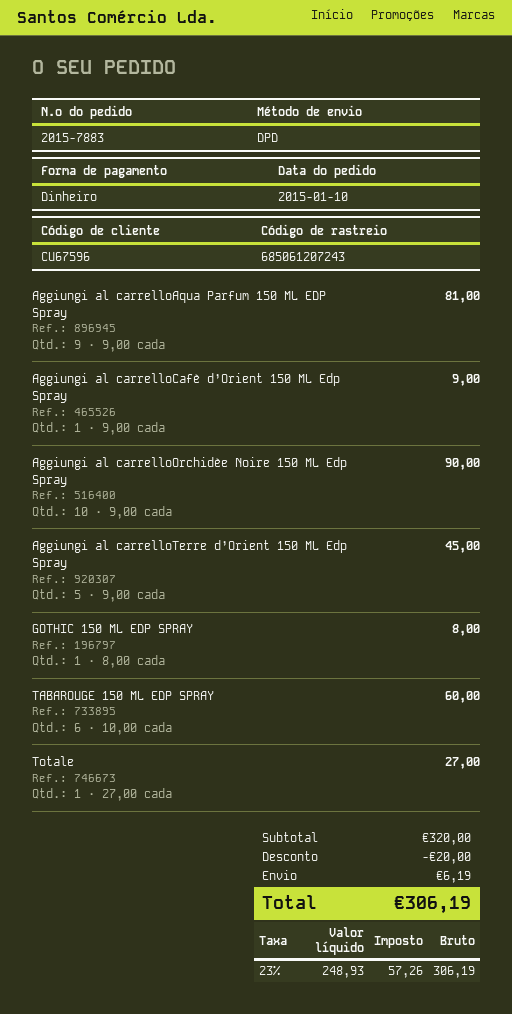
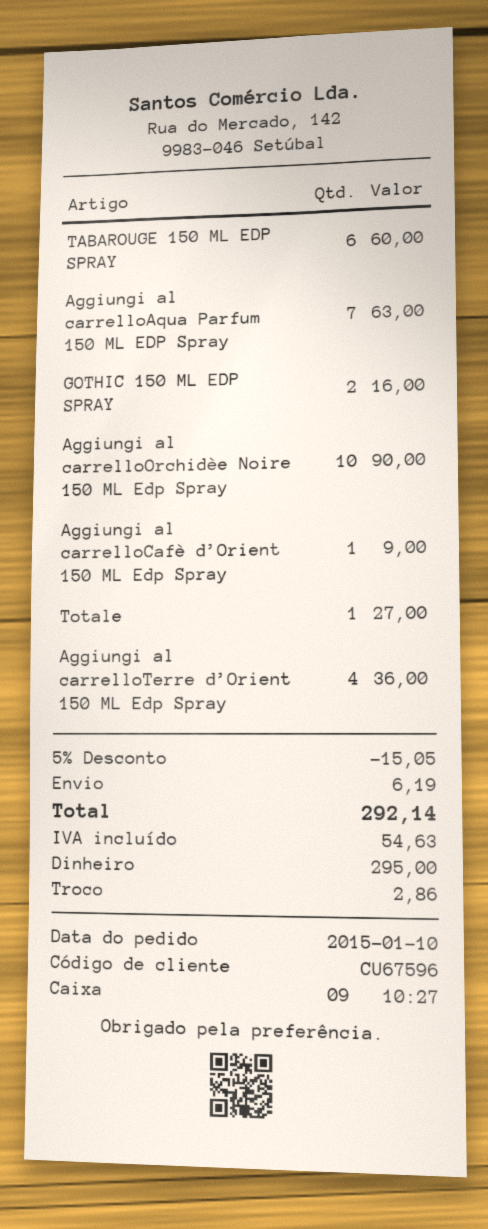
Aggiungi al carrelloAqua Parfum 150 ML EDP Spray: 9 for 81.00 -> 7 for 63.00
Aggiungi al carrelloTerre d’Orient 150 ML Edp Spray: 5 for 45.00 -> 4 for 36.00
GOTHIC 150 ML EDP SPRAY: 1 for 8.00 -> 2 for 16.00
discount: 20.00 -> 15.05
tax: 57.26 -> 54.63
total: 306.19 -> 292.14

